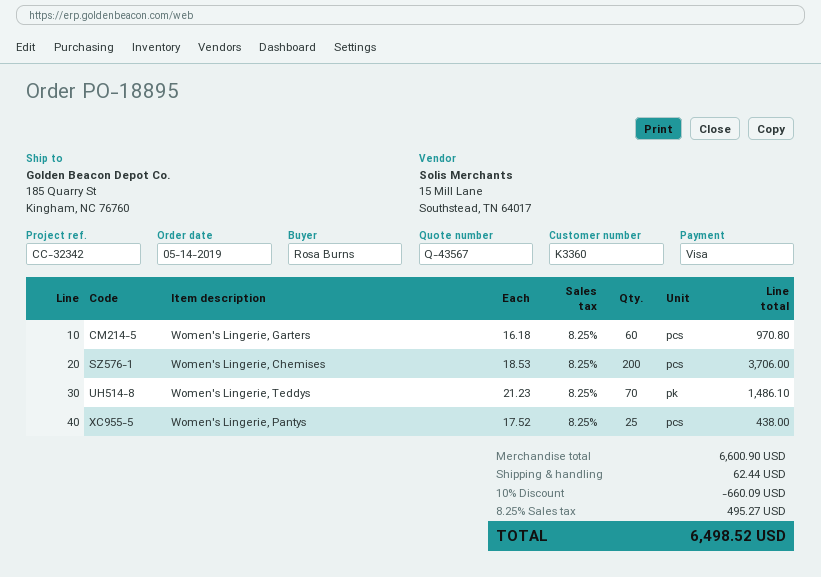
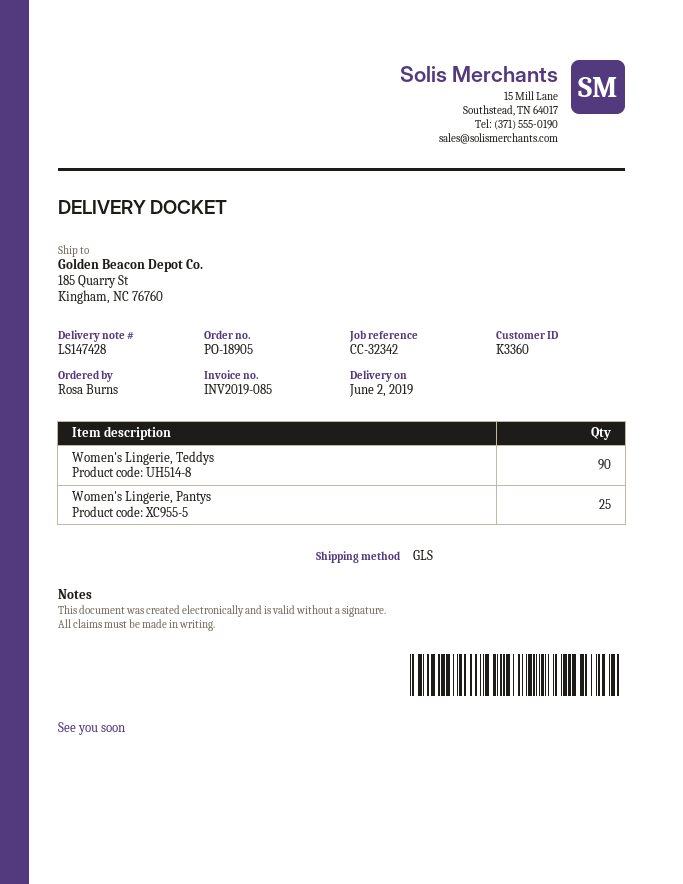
order number: PO-18895 -> PO-18905
Women's Lingerie, Garters: 60 -> none
Women's Lingerie, Chemises: 200 -> none
Women's Lingerie, Teddys: 70 -> 90

